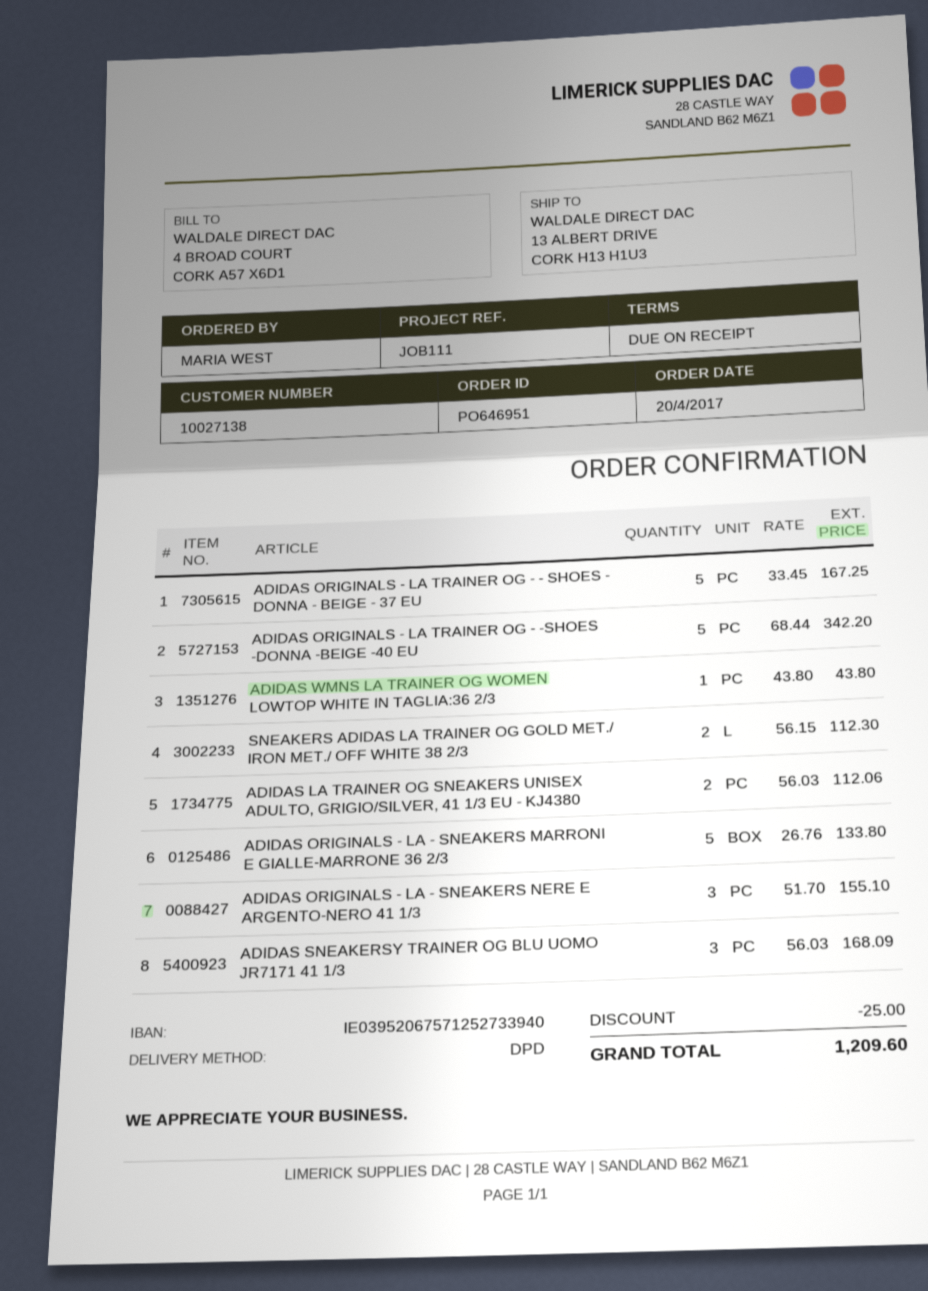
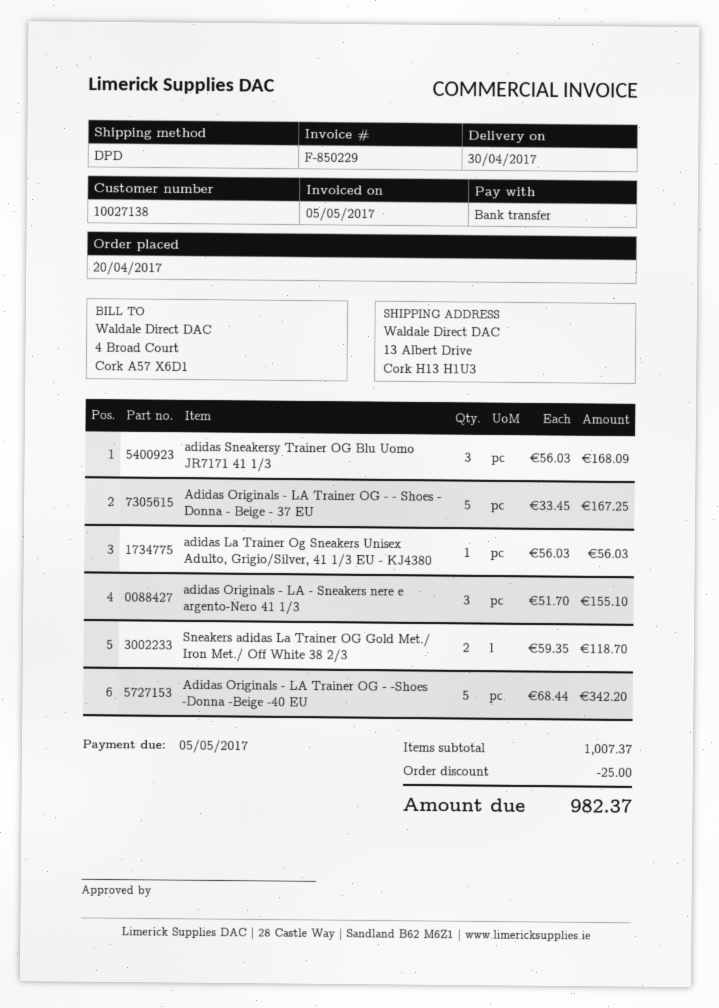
ADIDAS WMNS LA TRAINER OG WOMEN LOWTOP WHITE IN TAGLIA:36 2/3: 1 x 43.80 = 43.80 -> none
SNEAKERS ADIDAS LA TRAINER OG GOLD MET./ IRON MET./ OFF WHITE 38 2/3: 2 x 56.15 = 112.30 -> 2 x 59.35 = 118.70
ADIDAS LA TRAINER OG SNEAKERS UNISEX ADULTO, GRIGIO/SILVER, 41 1/3 EU - KJ4380: 2 x 56.03 = 112.06 -> 1 x 56.03 = 56.03
ADIDAS ORIGINALS - LA - SNEAKERS MARRONI E GIALLE-MARRONE 36 2/3: 5 x 26.76 = 133.80 -> none
total: 1209.60 -> 982.37

